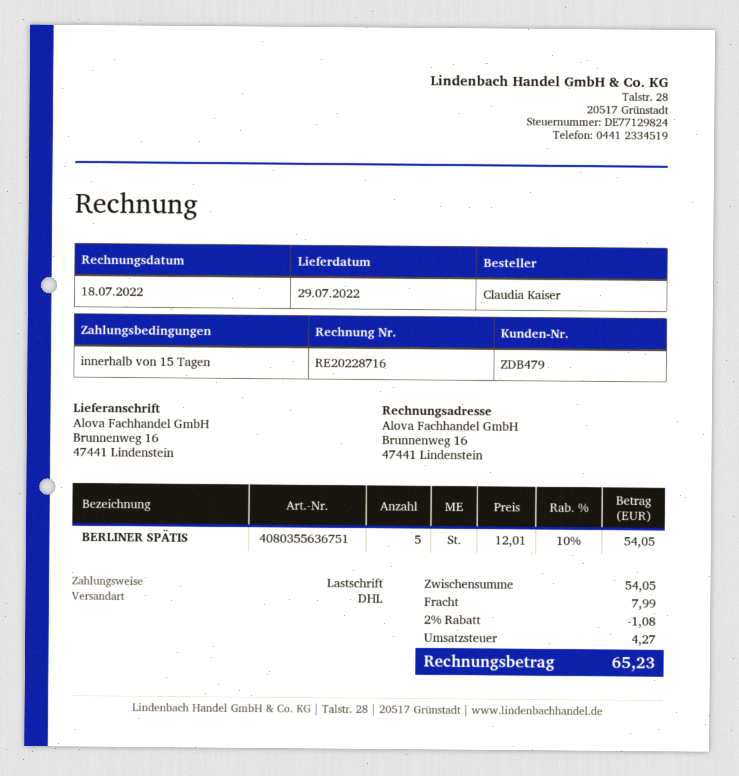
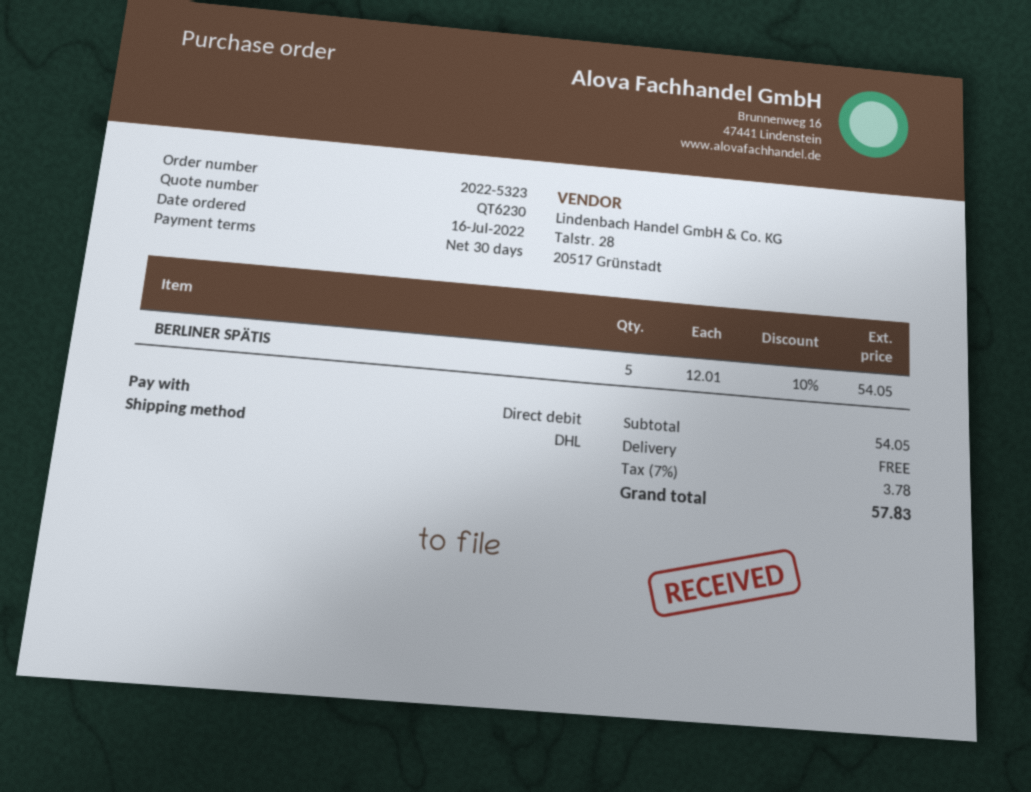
payment terms: 15 days -> 30 days
discount: 2% = 1.08 -> none
shipping: 7.99 -> 0.00
tax: 4.27 -> 3.78
total: 65.23 -> 57.83

